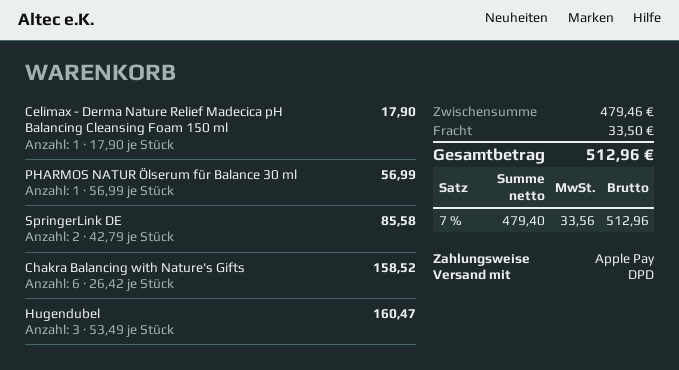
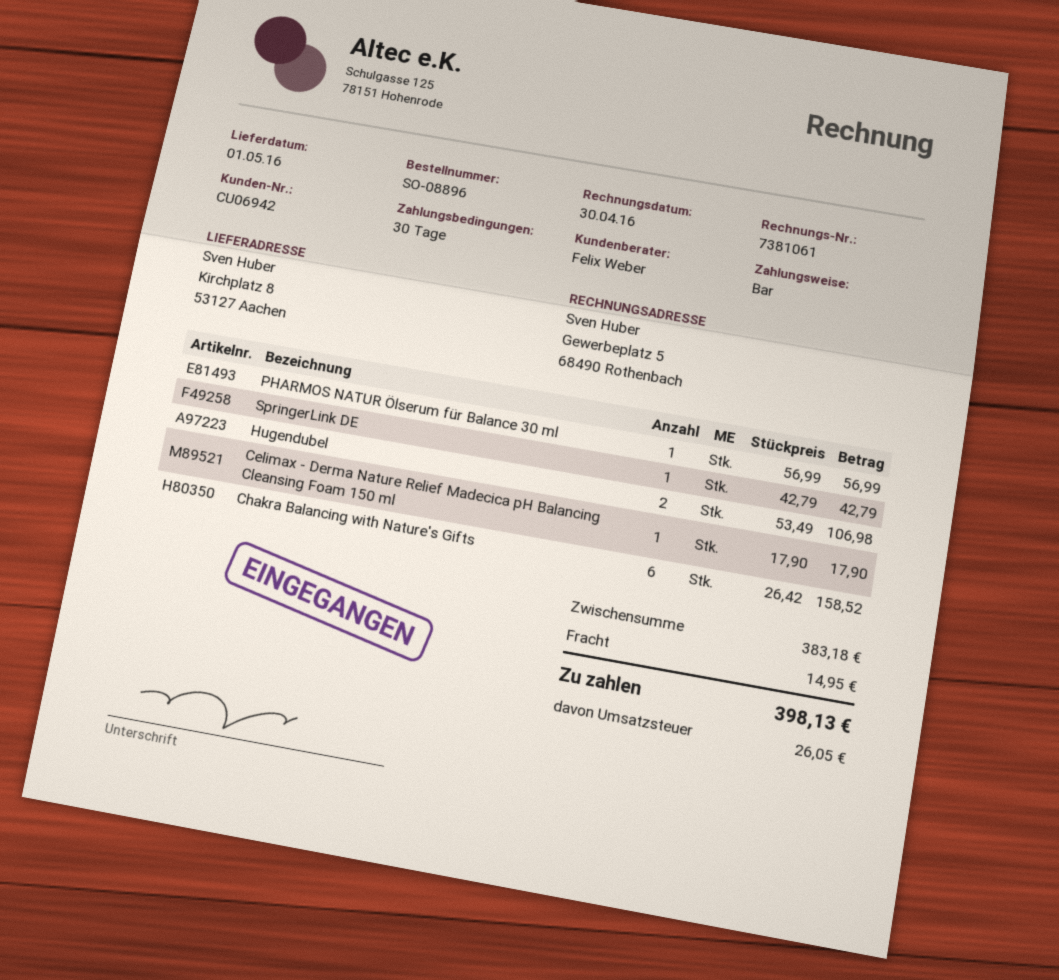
payment method: Apple Pay -> cash
SpringerLink DE: 2 x 42.79 = 85.58 -> 1 x 42.79 = 42.79
Hugendubel: 3 x 53.49 = 160.47 -> 2 x 53.49 = 106.98
subtotal: 479.46 -> 383.18
shipping: 33.50 -> 14.95
tax: 33.56 -> 26.05
total: 512.96 -> 398.13

